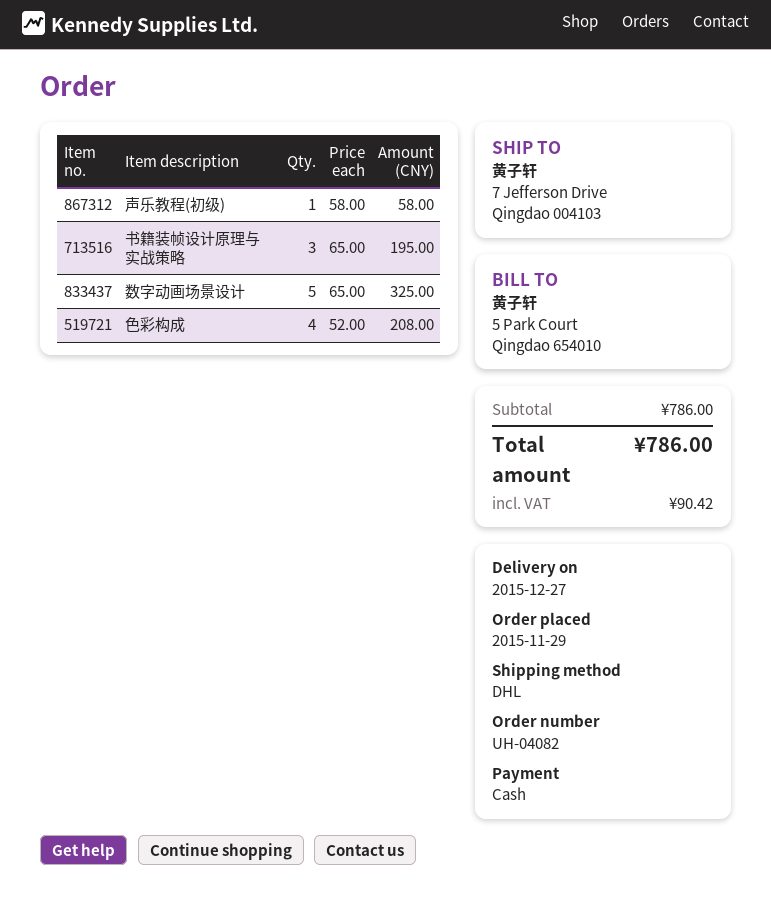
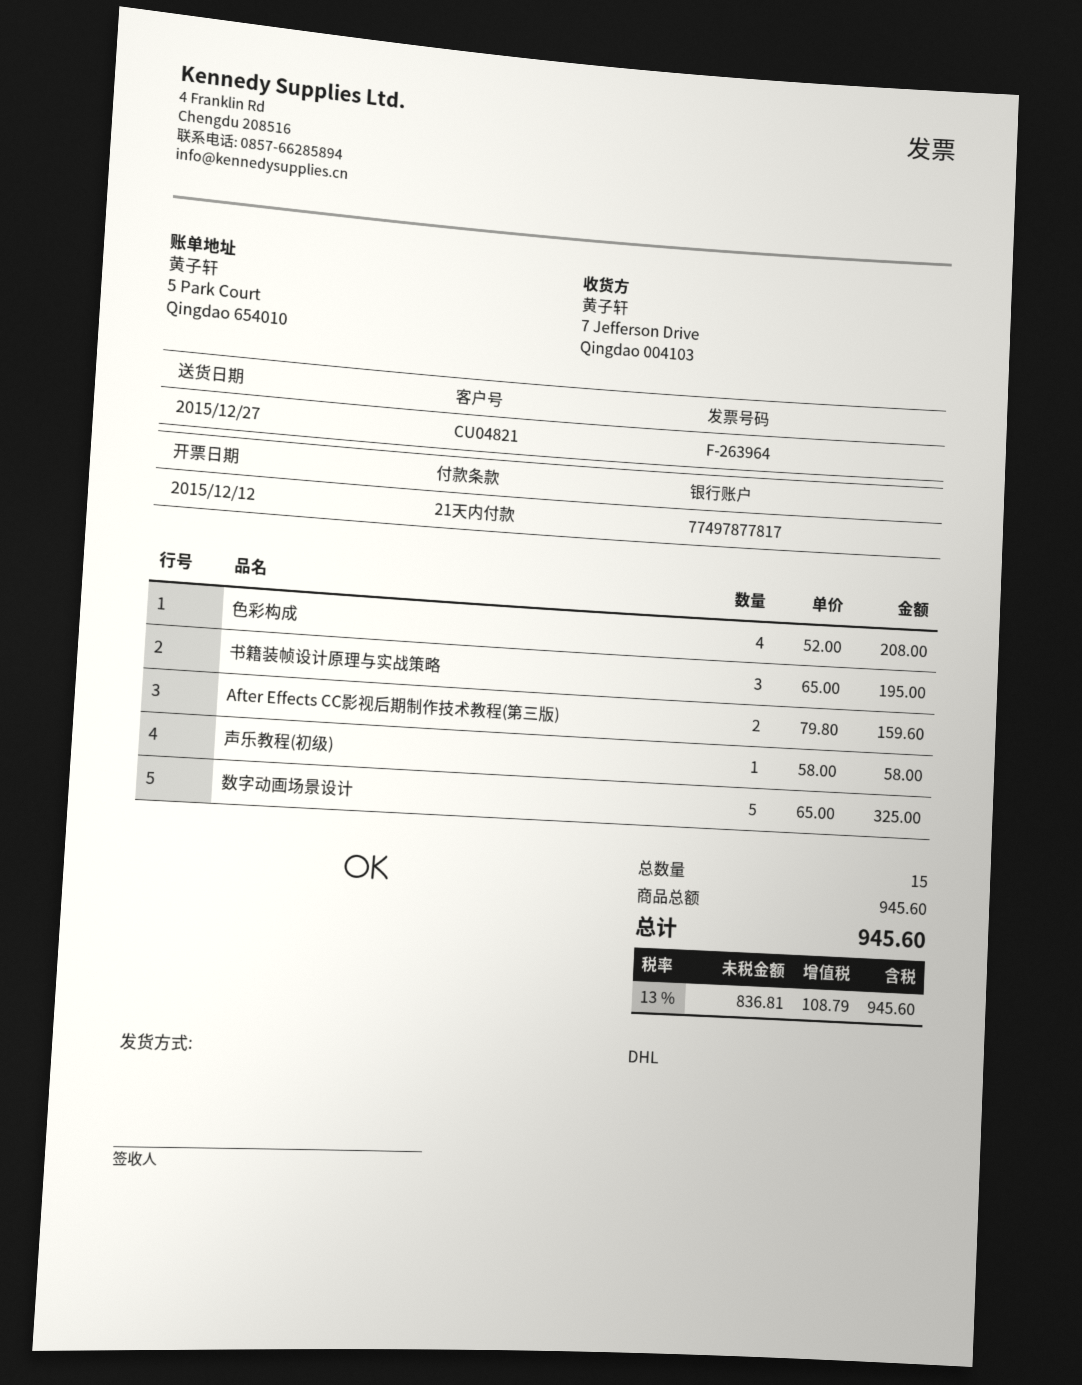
After Effects CC影视后期制作技术教程(第三版): none -> 2 x 79.80 = 159.60
subtotal: 786.00 -> 945.60
tax: 90.42 -> 108.79
total: 786.00 -> 945.60

